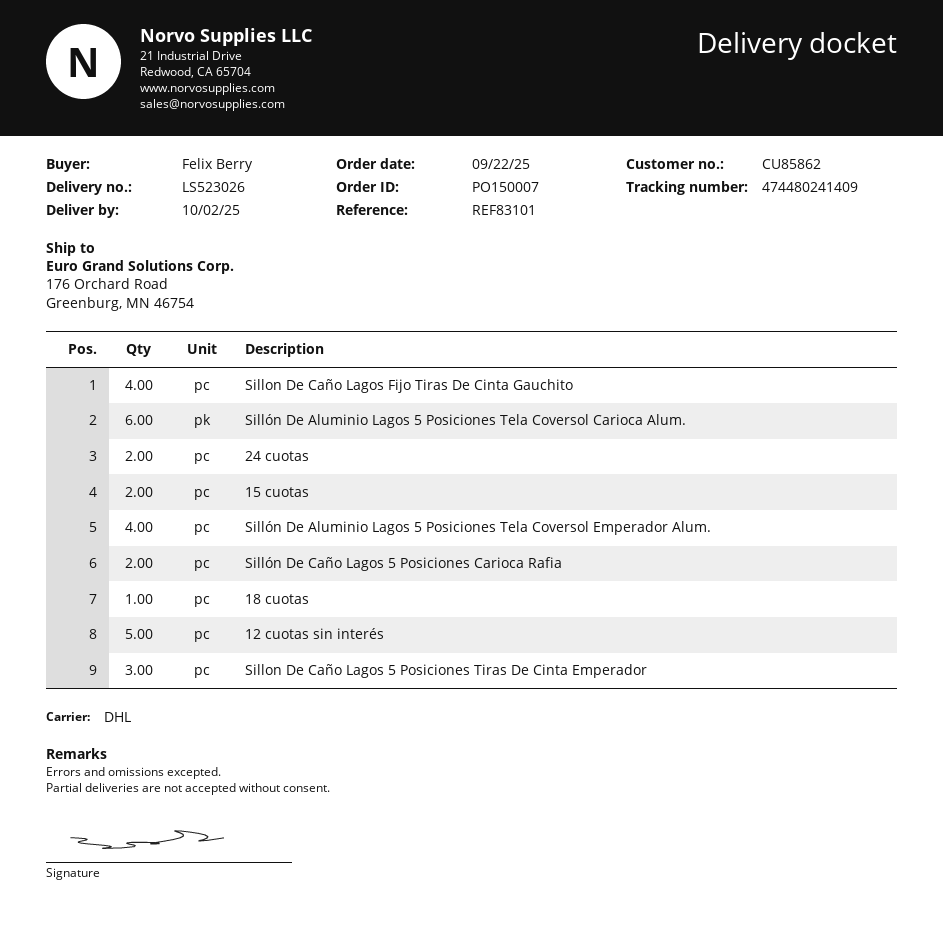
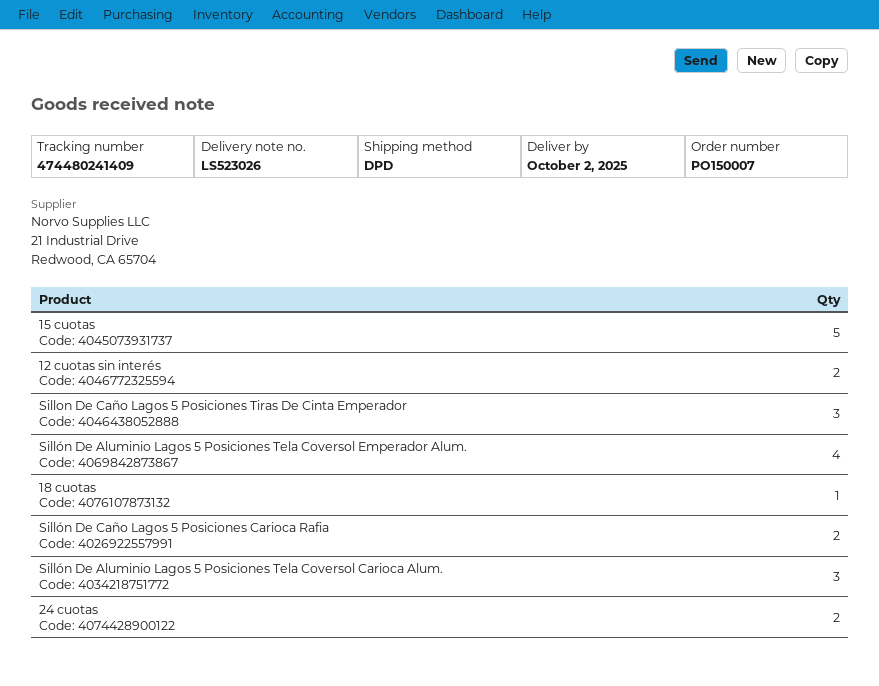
shipping method: DHL -> DPD
Sillon De Caño Lagos Fijo Tiras De Cinta Gauchito: 4 -> none
Sillón De Aluminio Lagos 5 Posiciones Tela Coversol Carioca Alum.: 6 -> 3
15 cuotas: 2 -> 5
12 cuotas sin interés: 5 -> 2

